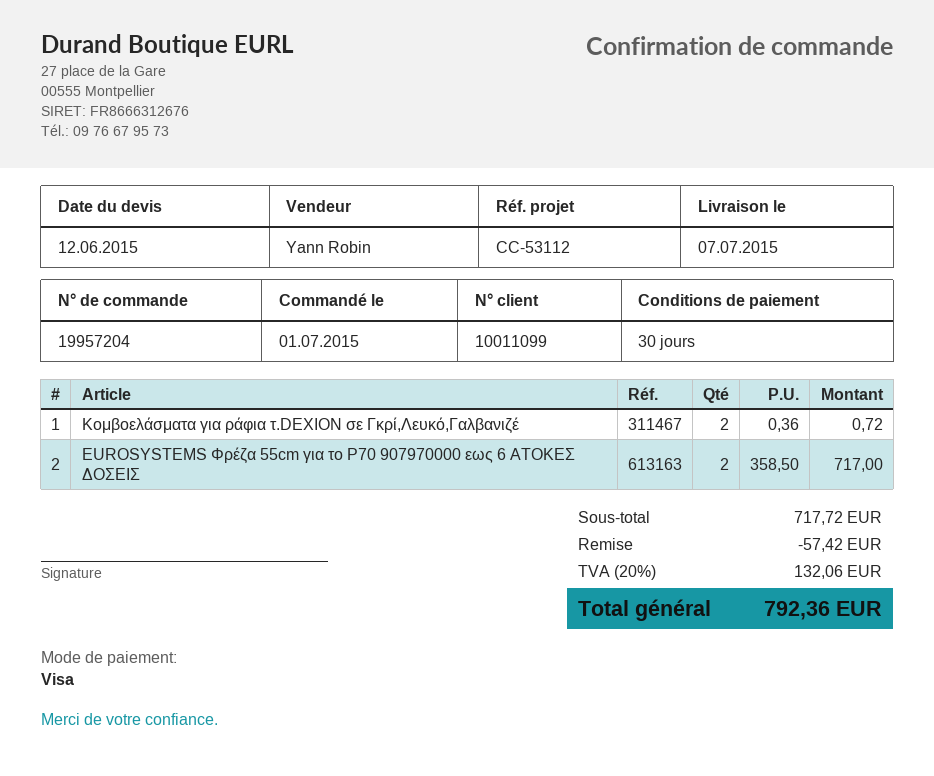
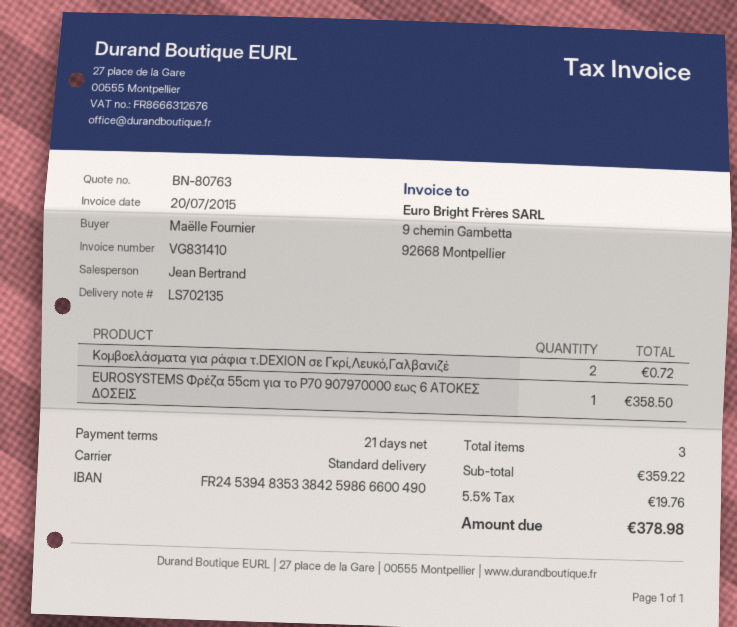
payment terms: 30 days -> 21 days
sales rep: Yann Robin -> Jean Bertrand
EUROSYSTEMS Φρέζα 55cm για το P70 907970000 εως 6 ΑΤΟΚΕΣ ΔΟΣΕΙΣ: 2 for 717.00 -> 1 for 358.50
subtotal: 717.72 -> 359.22
discount: 57.42 -> none
tax: 20% = 132.06 -> 5.5% = 19.76
total: 792.36 -> 378.98

